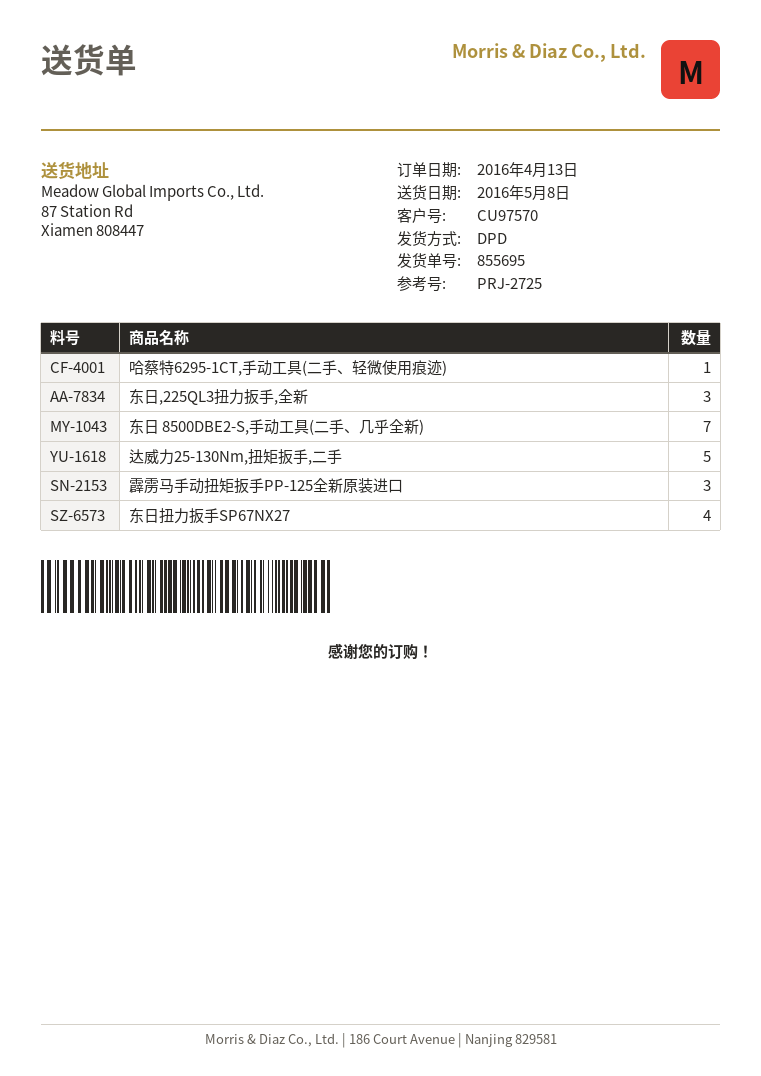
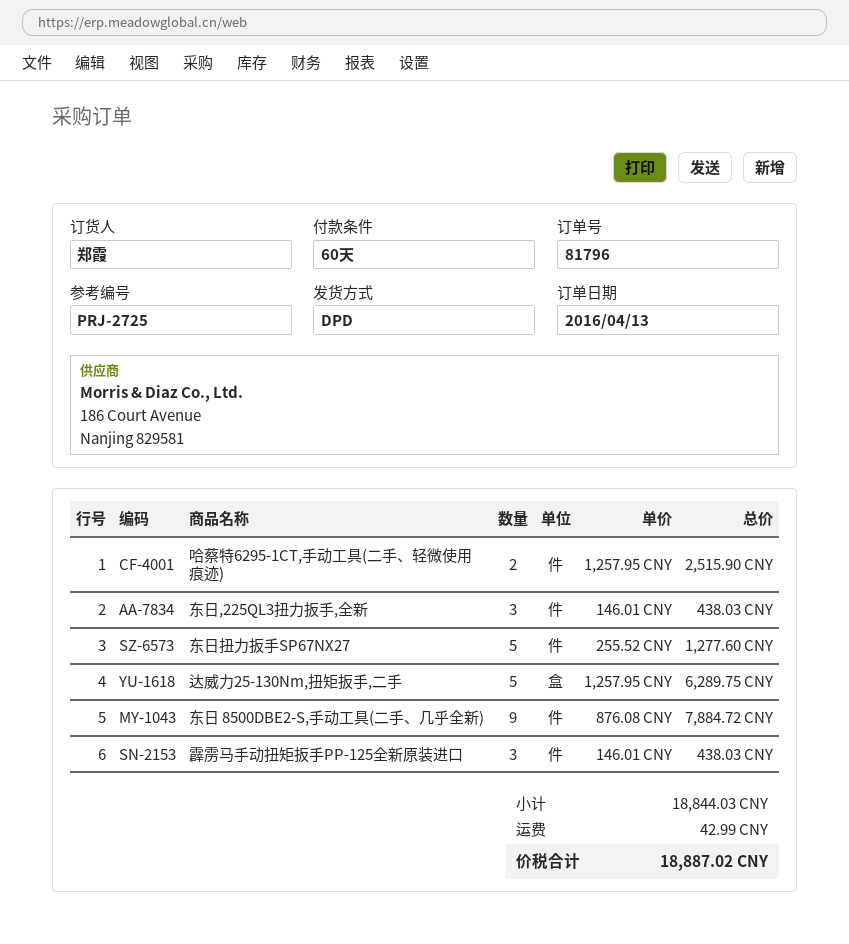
哈蔡特6295-1CT,手动工具(二手、轻微使用痕迹): 1 -> 2
东日 8500DBE2-S,手动工具(二手、几乎全新): 7 -> 9
东日扭力扳手SP67NX27: 4 -> 5

